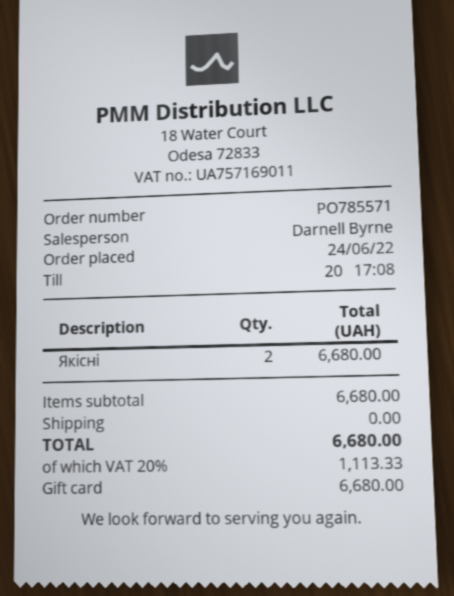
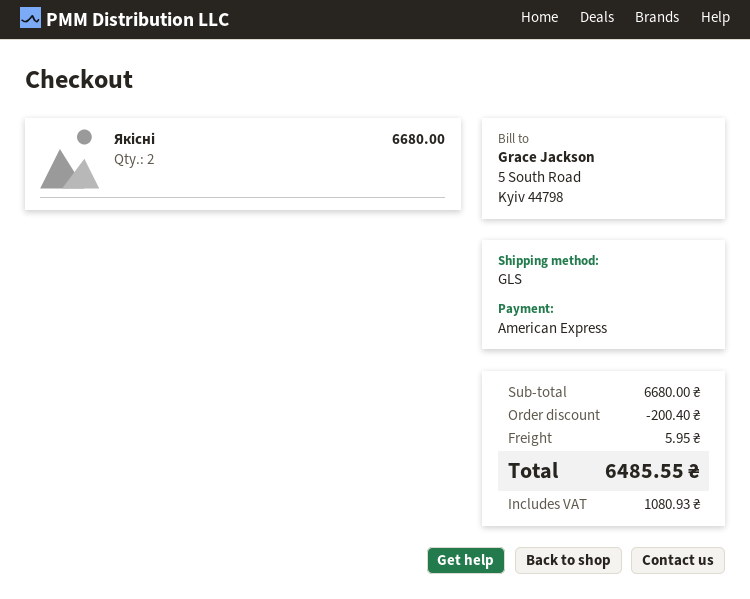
payment method: gift card -> American Express
discount: none -> 200.40
shipping: 0.00 -> 5.95
tax: 1113.33 -> 1080.93
total: 6680.00 -> 6485.55

